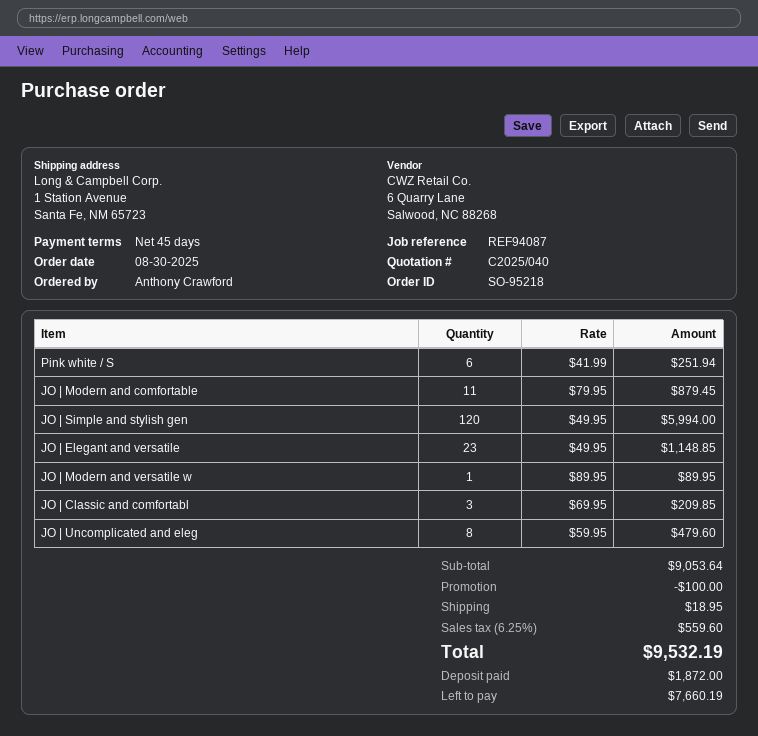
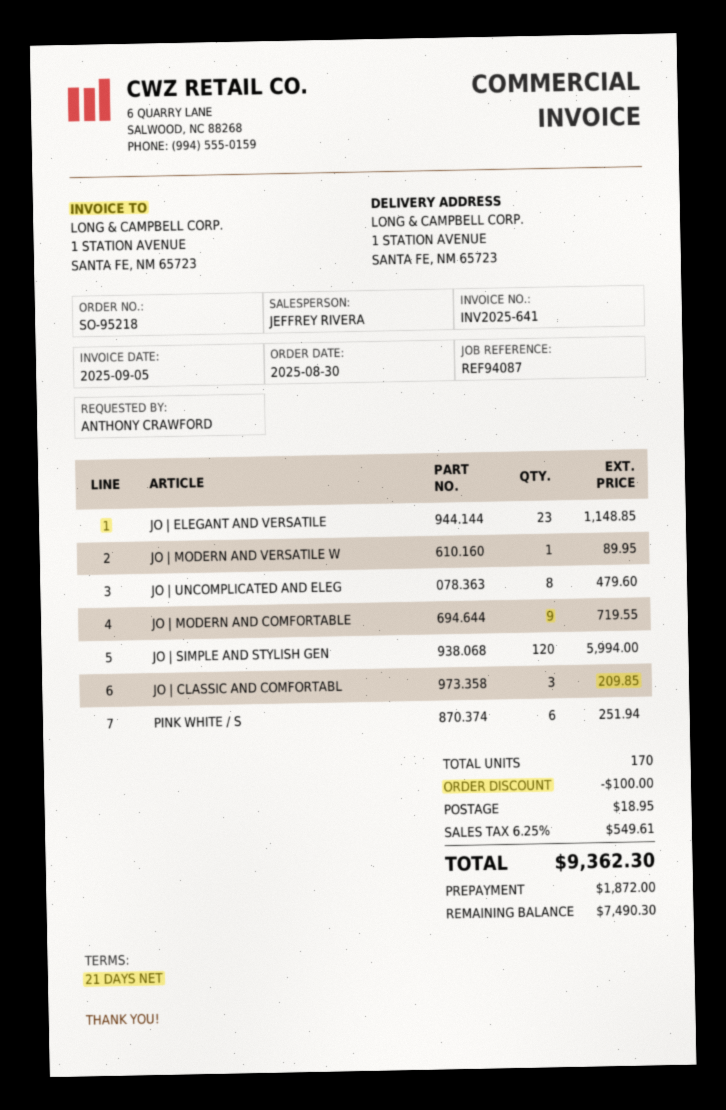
payment terms: 45 days -> 21 days
JO | Modern and comfortable: 11 for 879.45 -> 9 for 719.55
tax: 6.25% = 559.60 -> 6.25% = 549.61
total: 9532.19 -> 9362.30
balance: 7660.19 -> 7490.30

